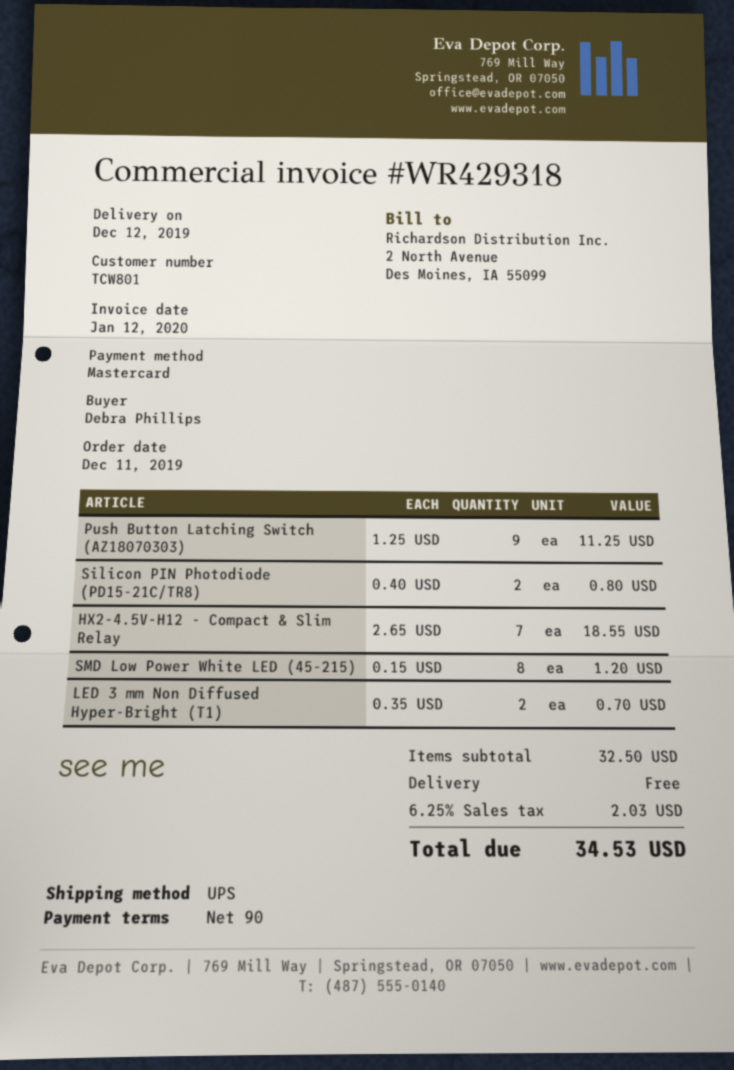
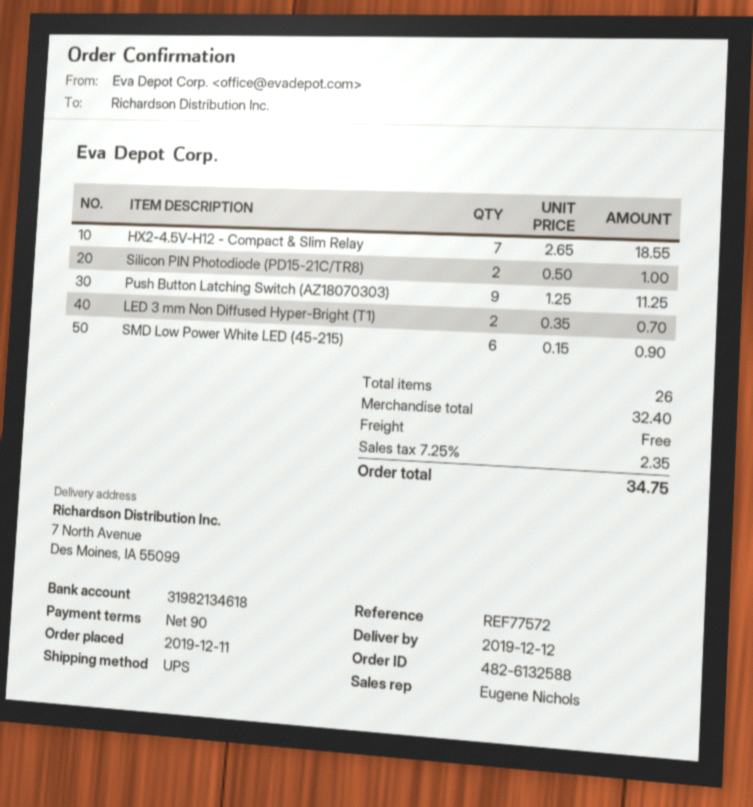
Silicon PIN Photodiode (PD15-21C/TR8): 2 x 0.40 = 0.80 -> 2 x 0.50 = 1.00
SMD Low Power White LED (45-215): 8 x 0.15 = 1.20 -> 6 x 0.15 = 0.90
subtotal: 32.50 -> 32.40
tax: 6.25% = 2.03 -> 7.25% = 2.35
total: 34.53 -> 34.75

